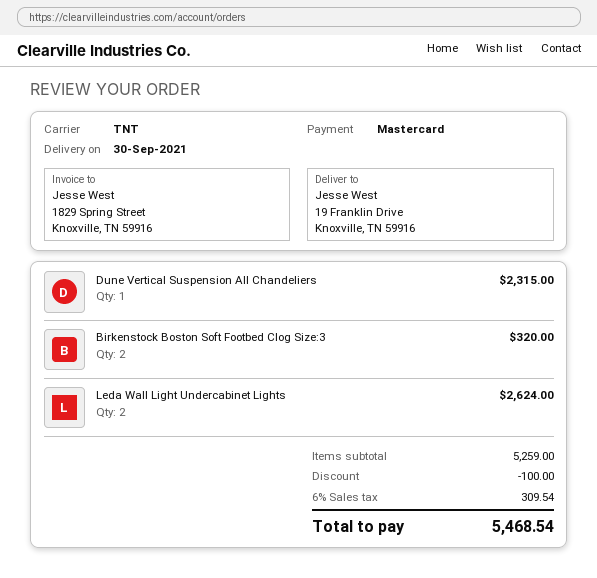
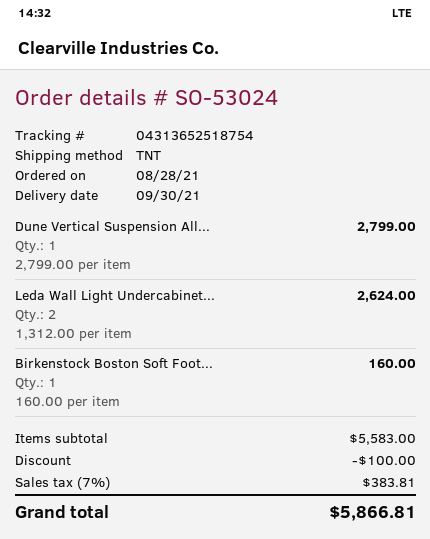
Dune Vertical Suspension All Chandeliers: 1 for 2315.00 -> 1 for 2799.00
Birkenstock Boston Soft Footbed Clog Size:3: 2 for 320.00 -> 1 for 160.00
subtotal: 5259.00 -> 5583.00
tax: 6% = 309.54 -> 7% = 383.81
total: 5468.54 -> 5866.81

